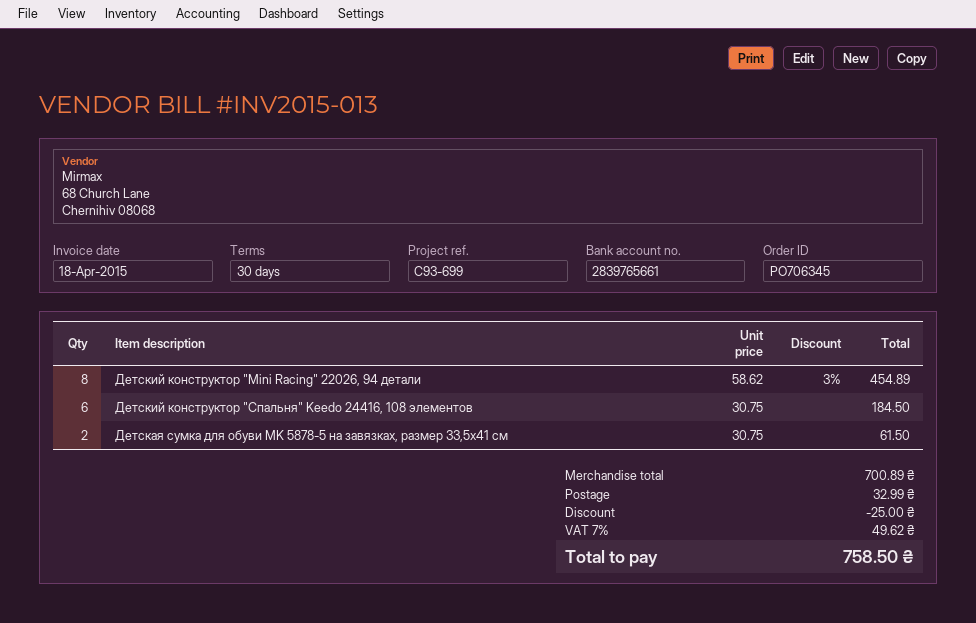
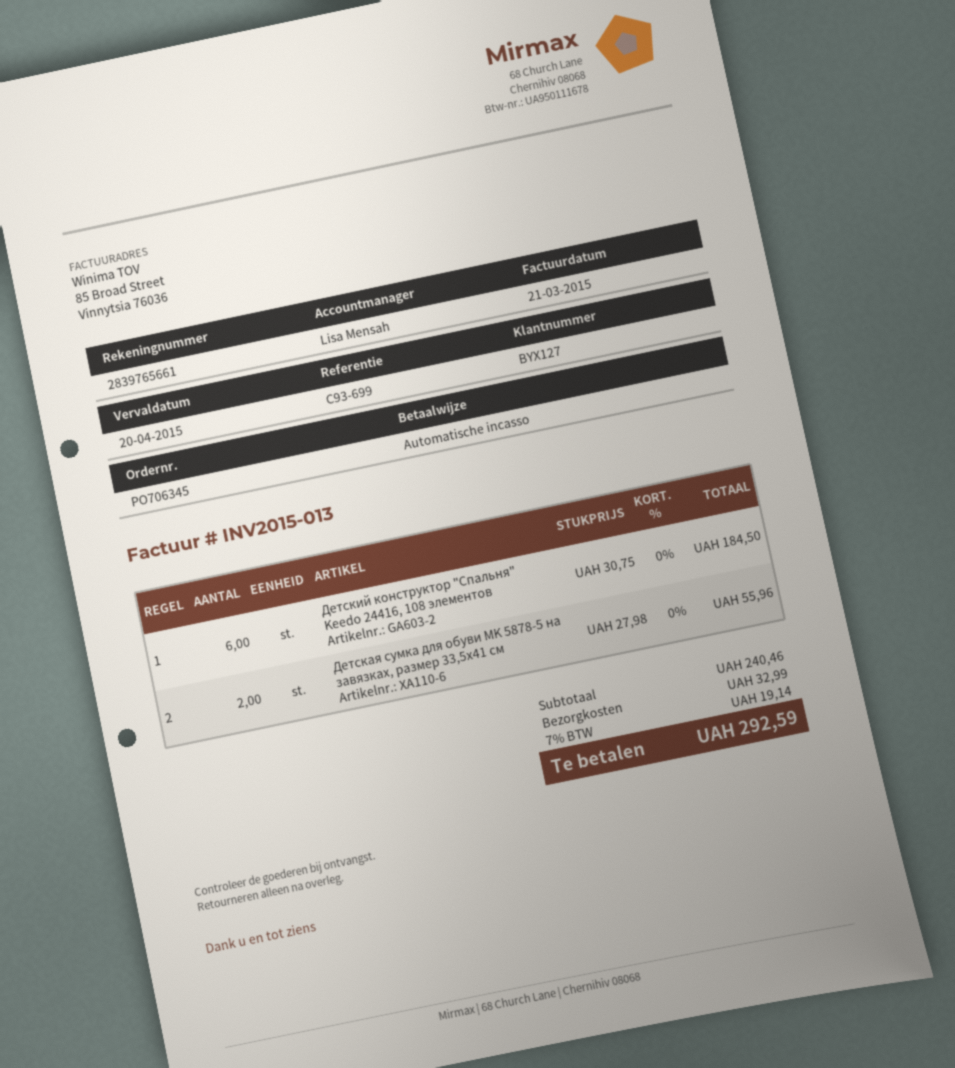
invoice date: 2015-04-18 -> 2015-03-21
Детский конструктор "Mini Racing" 22026, 94 детали: 8 x 58.62 - 3% = 454.89 -> none
Детская сумка для обуви MK 5878-5 на завязках, размер 33,5х41 см: 2 x 30.75 = 61.50 -> 2 x 27.98 = 55.96
subtotal: 700.89 -> 240.46
discount: 25.00 -> none
tax: 7% = 49.62 -> 7% = 19.14
total: 758.50 -> 292.59

